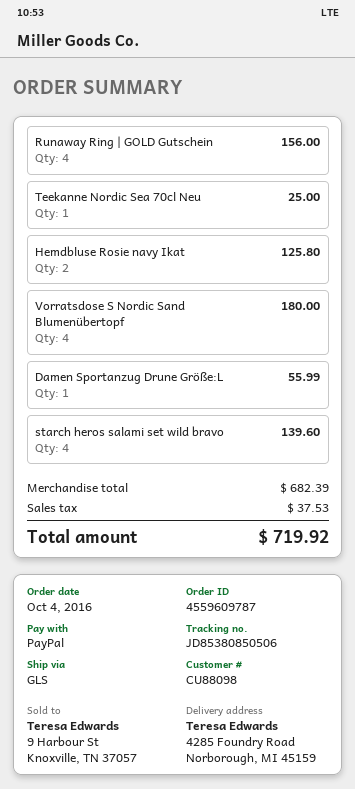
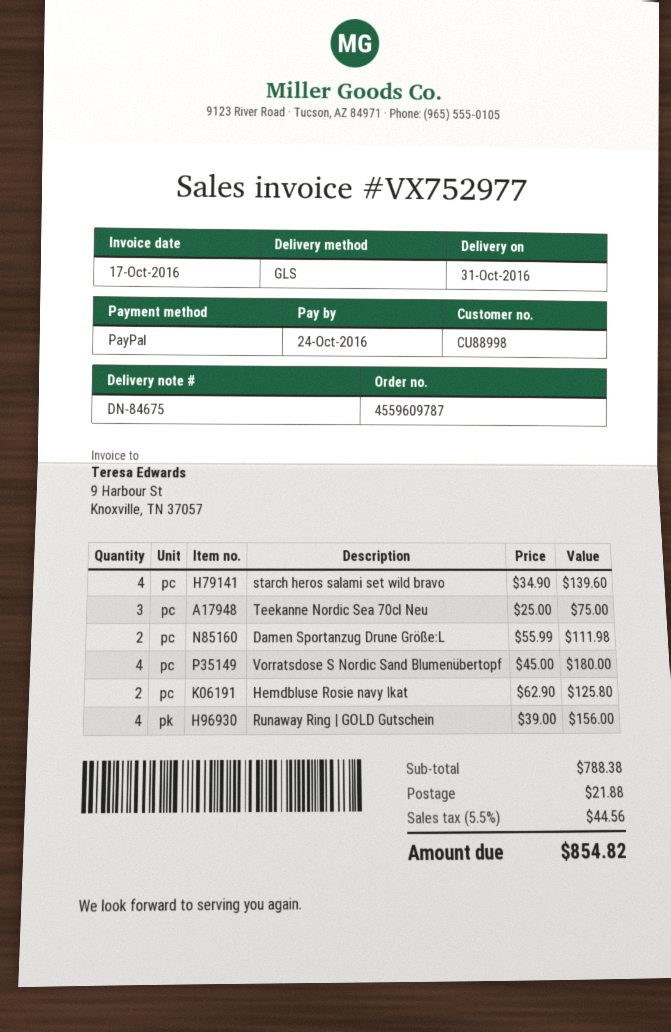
customer number: CU88098 -> CU88998
Teekanne Nordic Sea 70cl Neu: 1 for 25.00 -> 3 for 75.00
Damen Sportanzug Drune Größe:L: 1 for 55.99 -> 2 for 111.98
subtotal: 682.39 -> 788.38
shipping: none -> 21.88
tax: 37.53 -> 44.56
total: 719.92 -> 854.82

